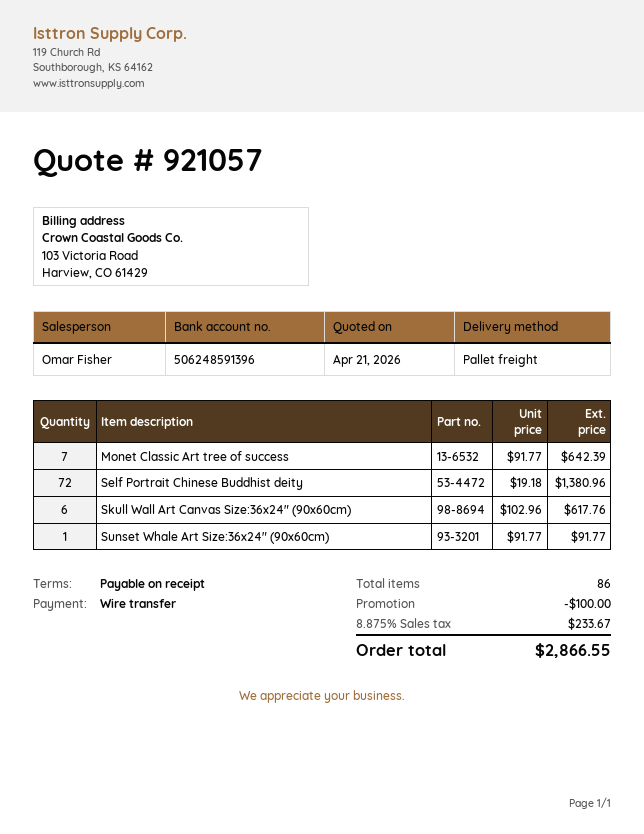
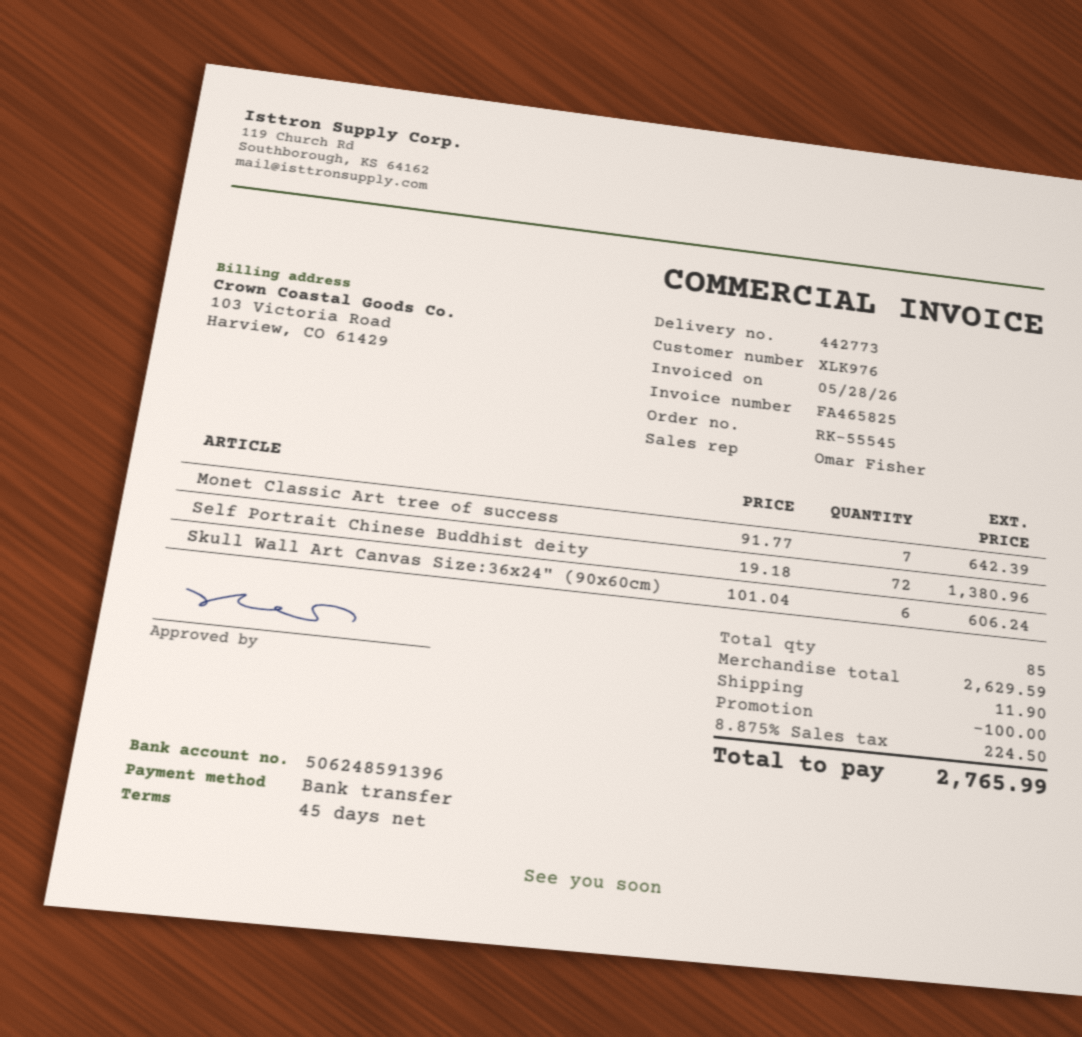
payment terms: on receipt -> 45 days
Skull Wall Art Canvas Size:36x24" (90x60cm): 6 x 102.96 = 617.76 -> 6 x 101.04 = 606.24
Sunset Whale Art Size:36x24" (90x60cm): 1 x 91.77 = 91.77 -> none
total quantity: 86 -> 85
shipping: none -> 11.90
tax: 8.875% = 233.67 -> 8.875% = 224.50
total: 2866.55 -> 2765.99

